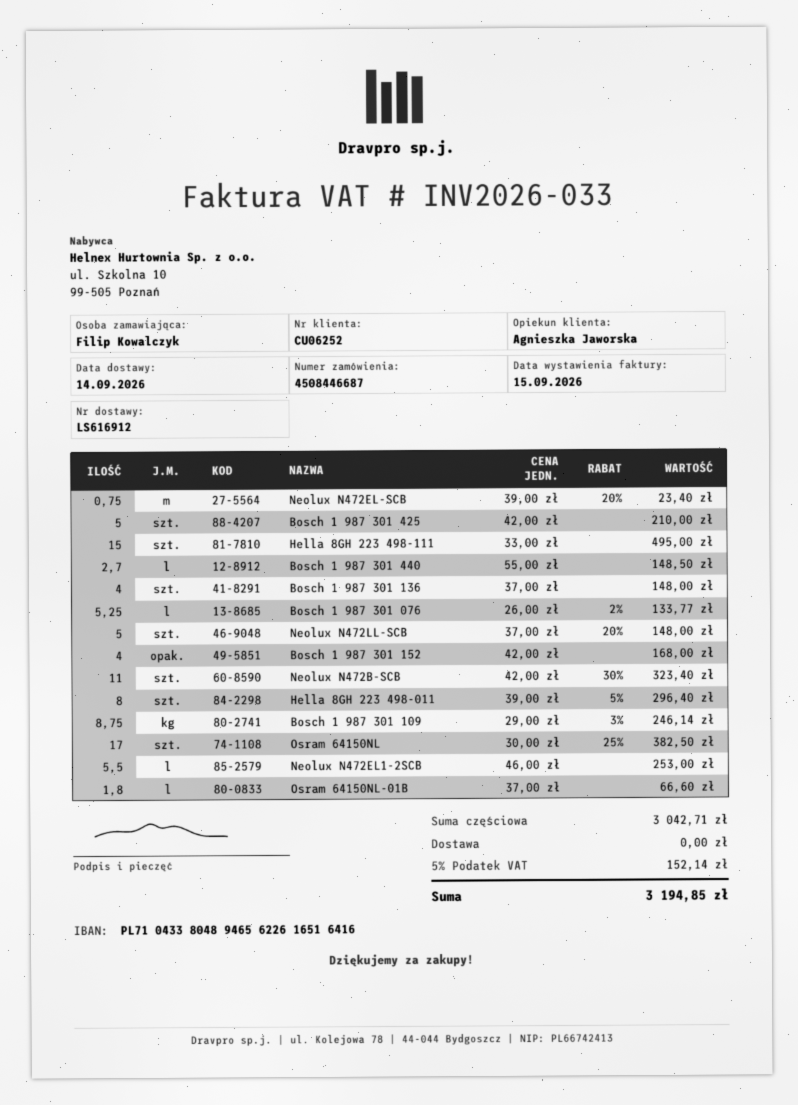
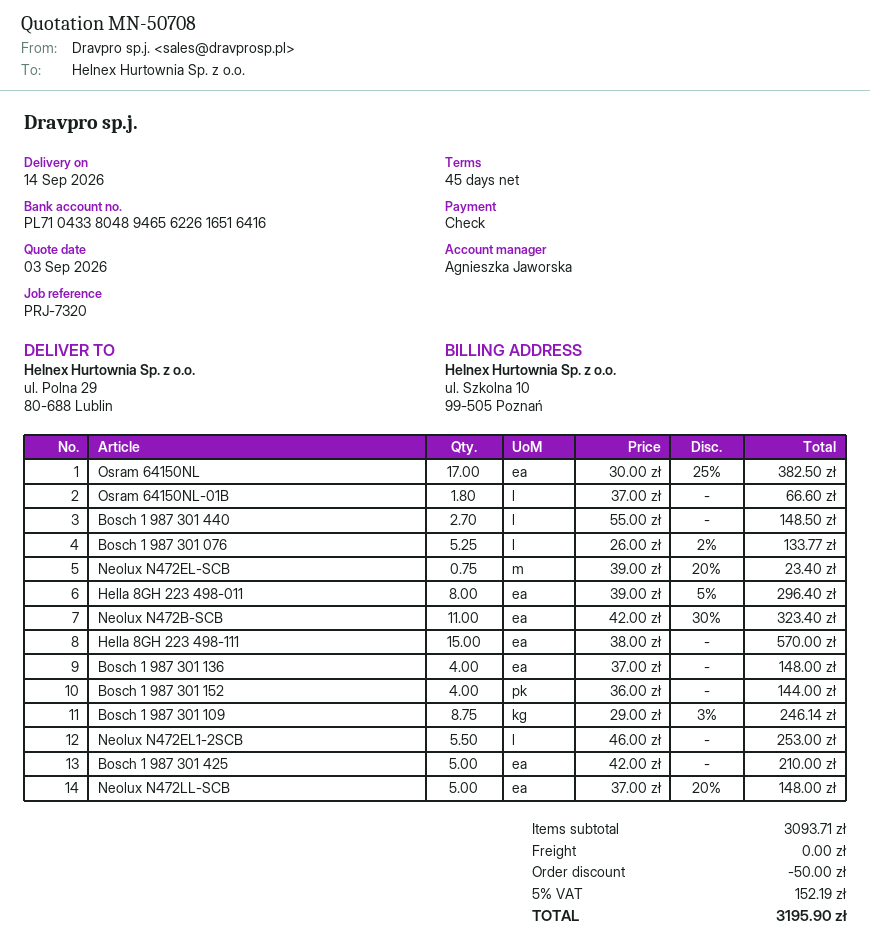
Hella 8GH 223 498-111: 15 x 33.00 = 495.00 -> 15 x 38.00 = 570.00
Bosch 1 987 301 152: 4 x 42.00 = 168.00 -> 4 x 36.00 = 144.00
subtotal: 3042.71 -> 3093.71
discount: none -> 50.00
tax: 5% = 152.14 -> 5% = 152.19
total: 3194.85 -> 3195.90

